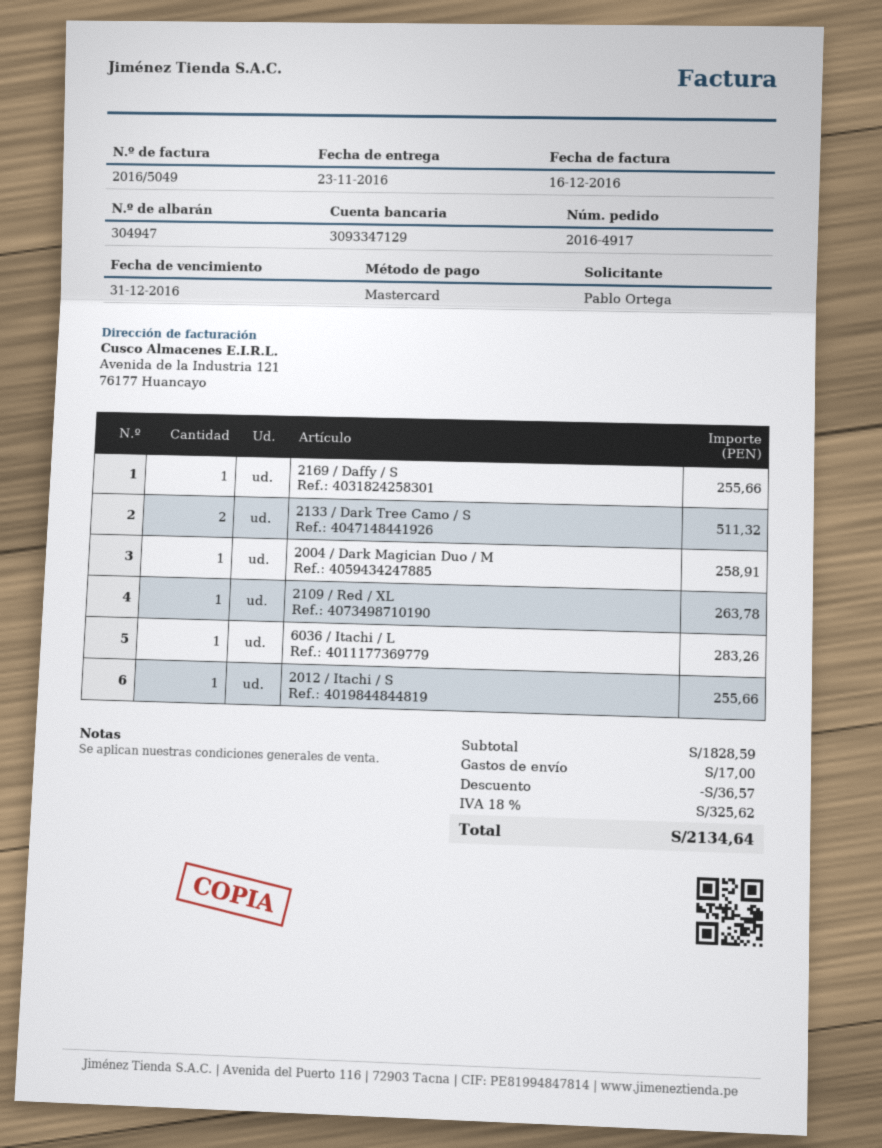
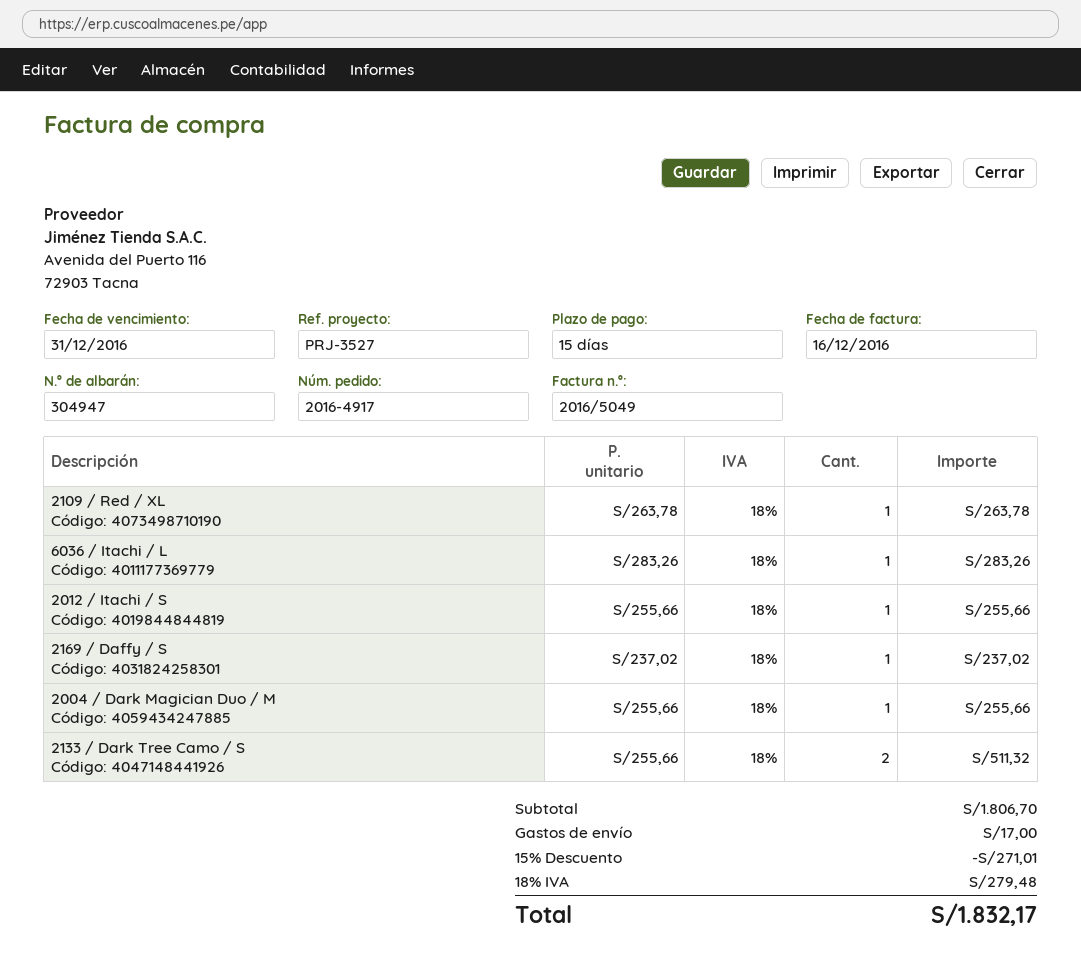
2169 / Daffy / S: 1 for 255.66 -> 1 for 237.02
2004 / Dark Magician Duo / M: 1 for 258.91 -> 1 for 255.66
subtotal: 1828.59 -> 1806.70
discount: 36.57 -> 271.01
tax: 18% = 325.62 -> 18% = 279.48
total: 2134.64 -> 1832.17

